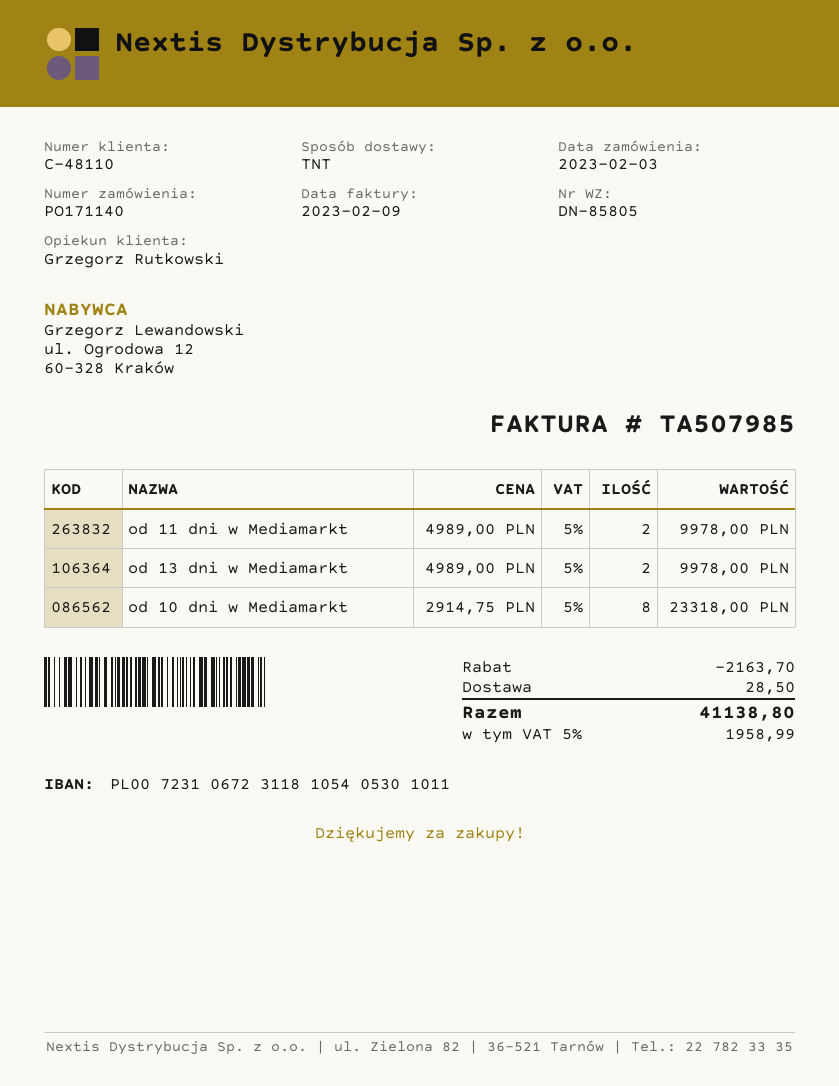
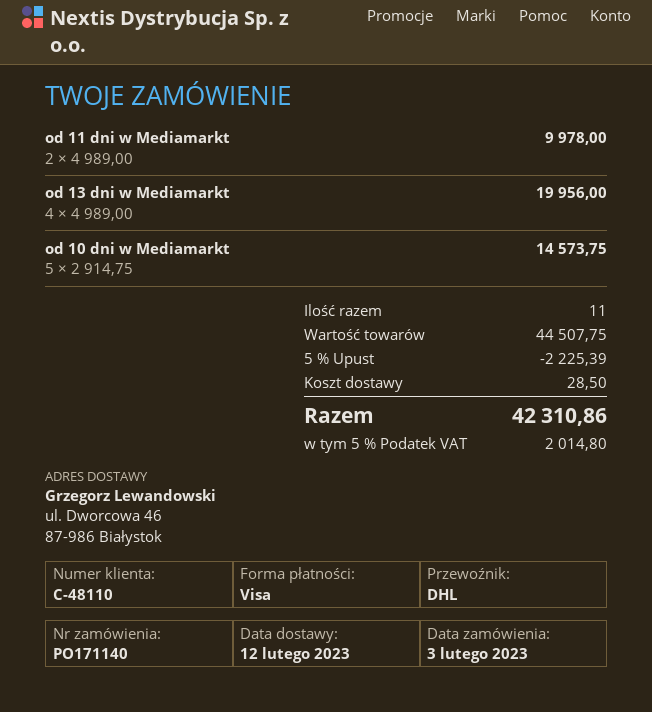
shipping method: TNT -> DHL
od 13 dni w Mediamarkt: 2 x 4989.00 = 9978.00 -> 4 x 4989.00 = 19956.00
od 10 dni w Mediamarkt: 8 x 2914.75 = 23318.00 -> 5 x 2914.75 = 14573.75
discount: 2163.70 -> 2225.39
tax: 5% = 1958.99 -> 5% = 2014.80
total: 41138.80 -> 42310.86

